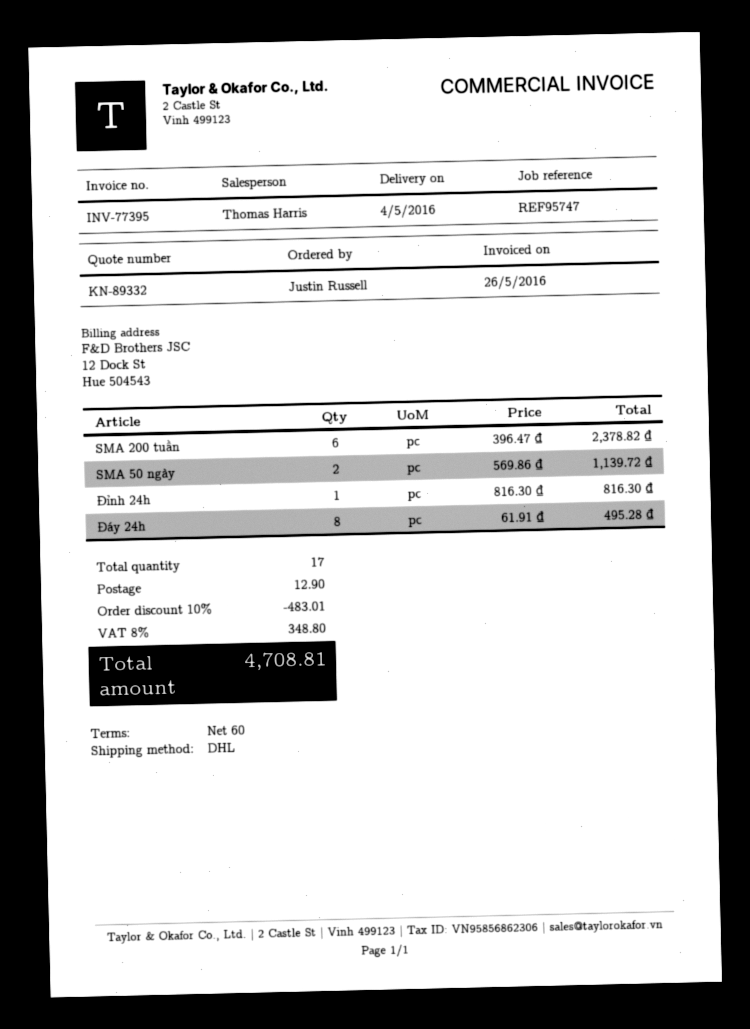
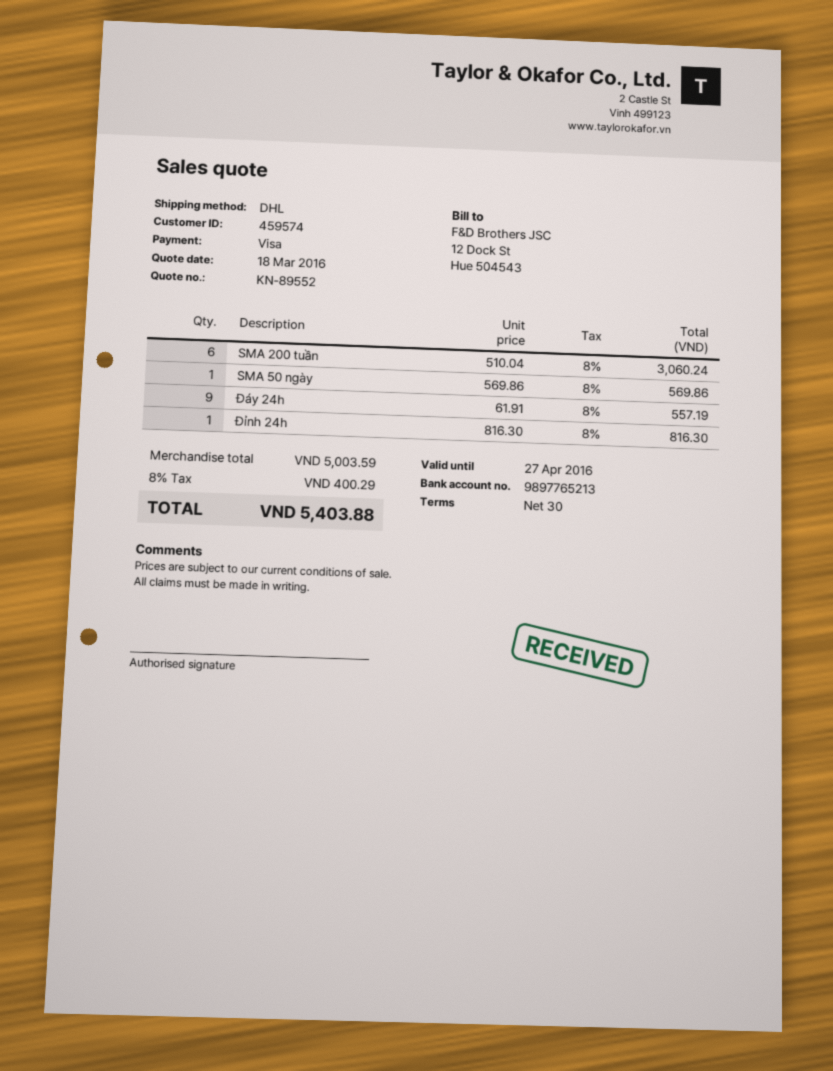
quote number: KN-89332 -> KN-89552
payment terms: 60 days -> 30 days
SMA 200 tuần: 6 x 396.47 = 2378.82 -> 6 x 510.04 = 3060.24
SMA 50 ngày: 2 x 569.86 = 1139.72 -> 1 x 569.86 = 569.86
Đáy 24h: 8 x 61.91 = 495.28 -> 9 x 61.91 = 557.19
discount: 10% = 483.01 -> none
shipping: 12.90 -> none
tax: 8% = 348.80 -> 8% = 400.29
total: 4708.81 -> 5403.88

